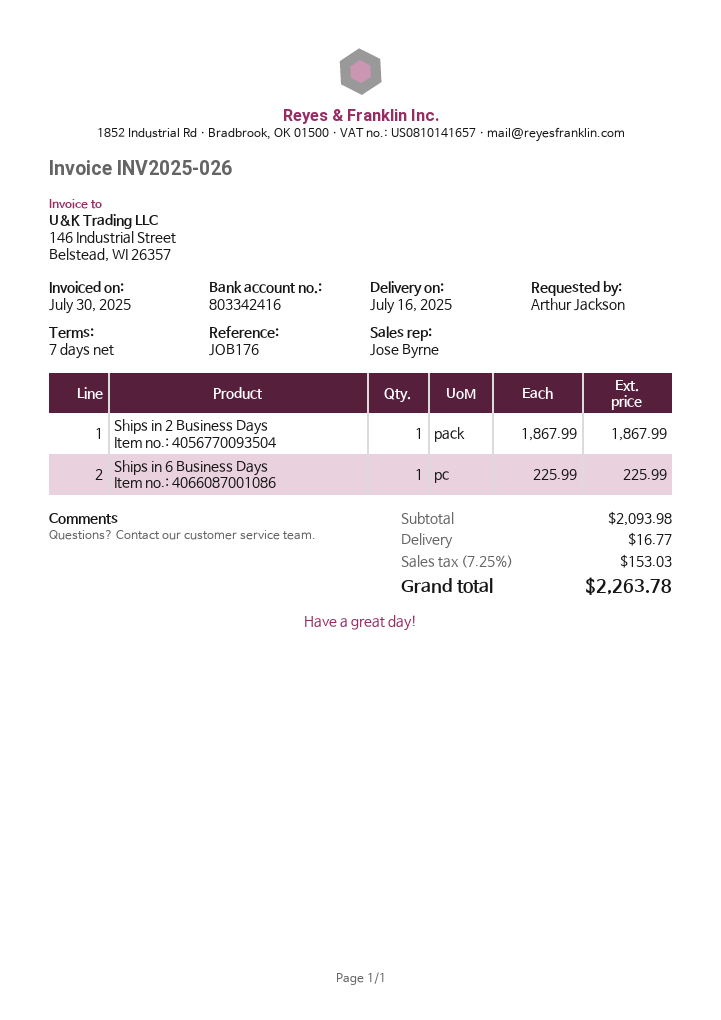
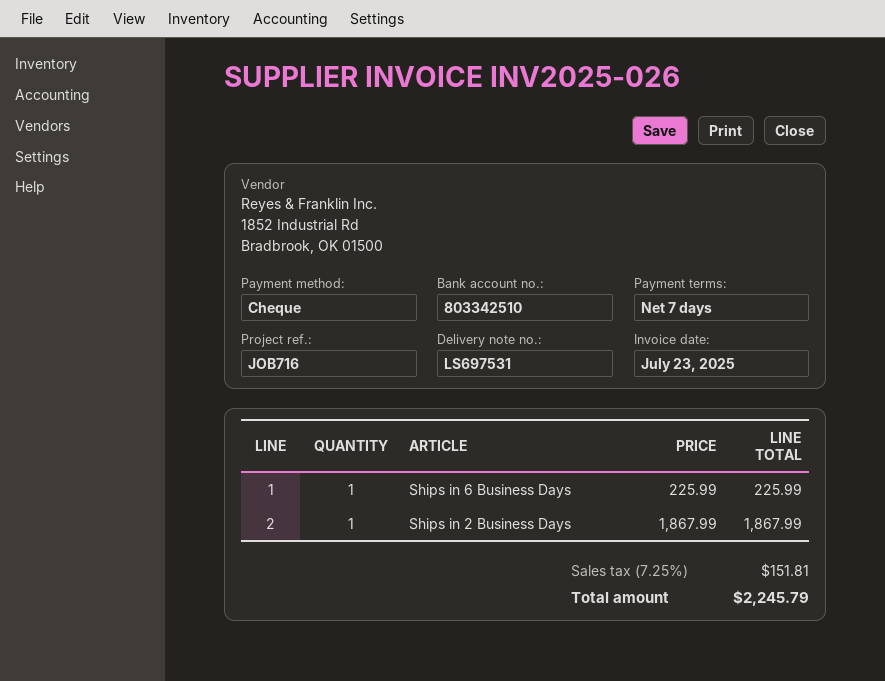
invoice date: 2025-07-30 -> 2025-07-23
reference: JOB176 -> JOB716
bank account: 803342416 -> 803342510
shipping: 16.77 -> none
tax: 7.25% = 153.03 -> 7.25% = 151.81
total: 2263.78 -> 2245.79

